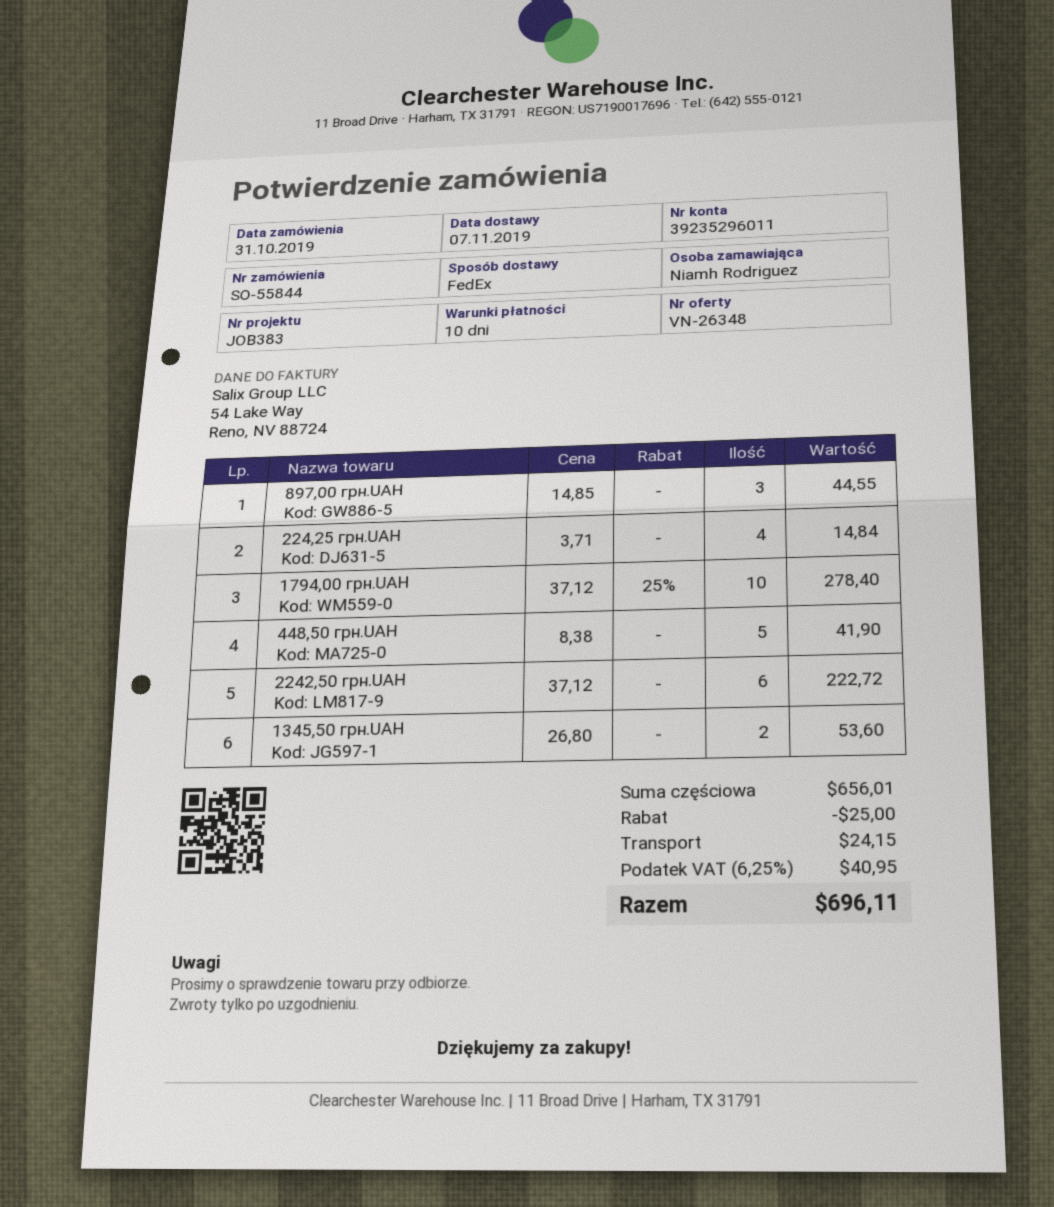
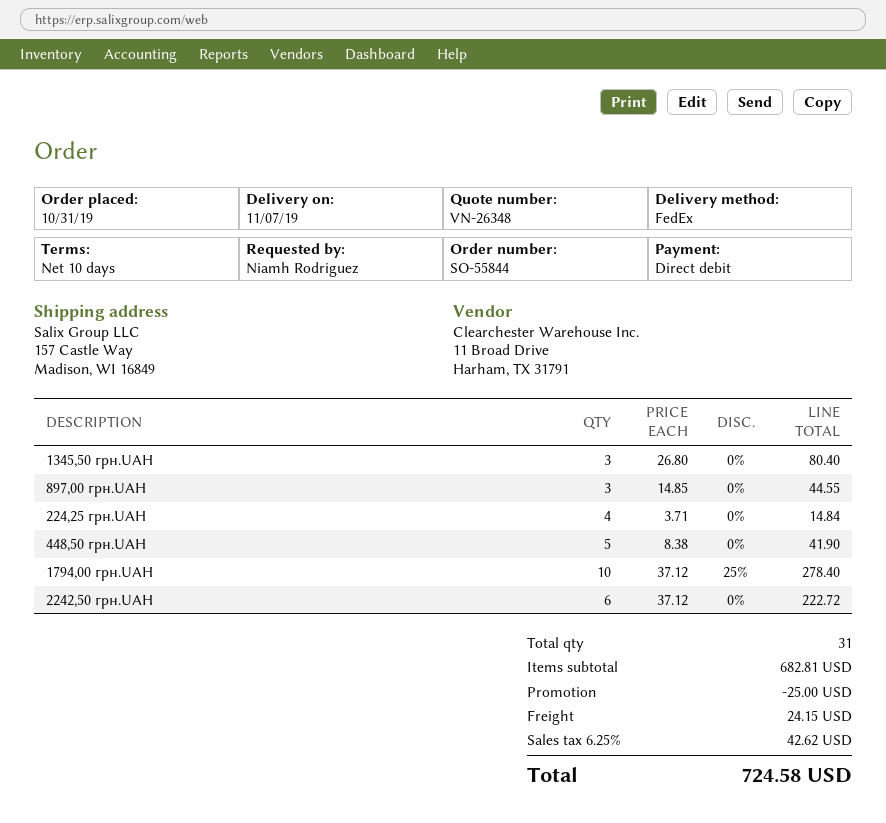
1345,50 грн.UAH: 2 x 26.80 = 53.60 -> 3 x 26.80 = 80.40
subtotal: 656.01 -> 682.81
tax: 6.25% = 40.95 -> 6.25% = 42.62
total: 696.11 -> 724.58

